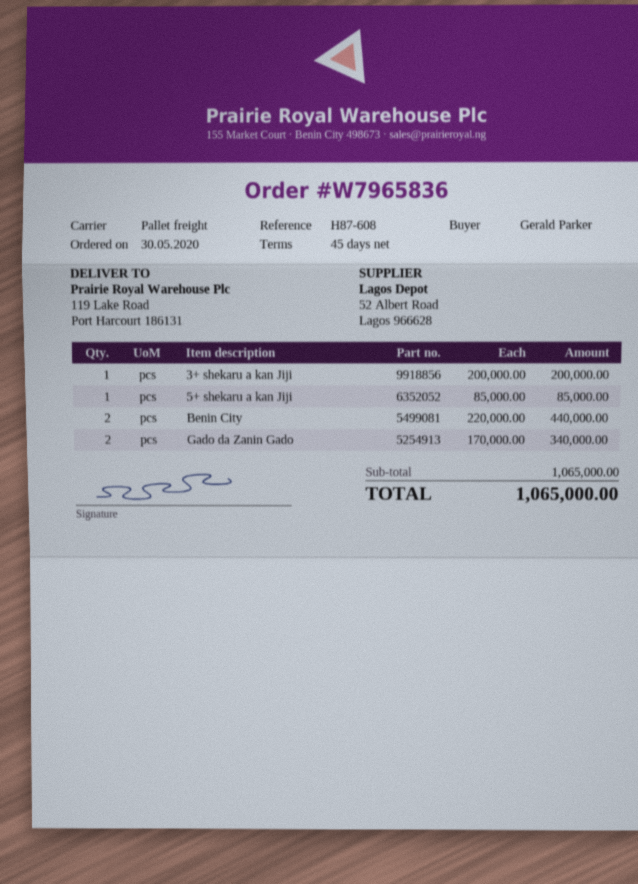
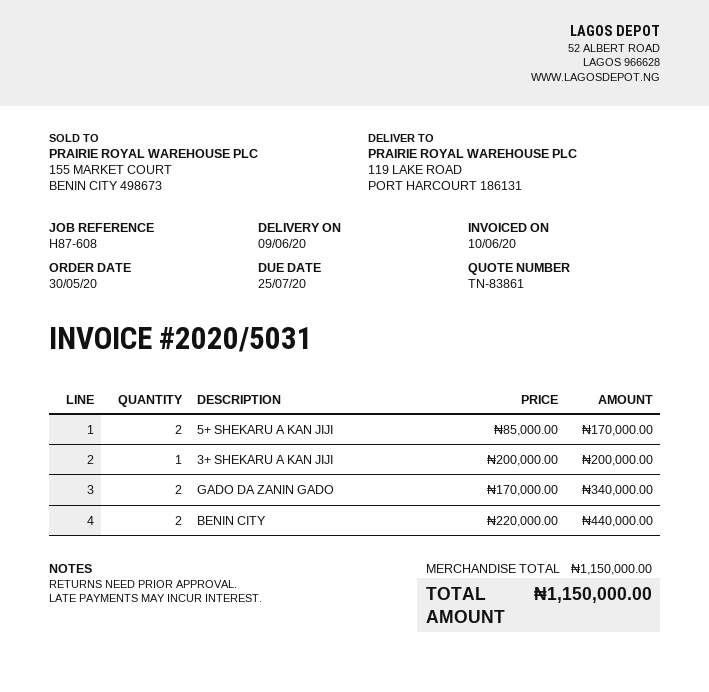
5+ shekaru a kan Jiji: 1 x 85000.00 = 85000.00 -> 2 x 85000.00 = 170000.00
subtotal: 1065000.00 -> 1150000.00
total: 1065000.00 -> 1150000.00

